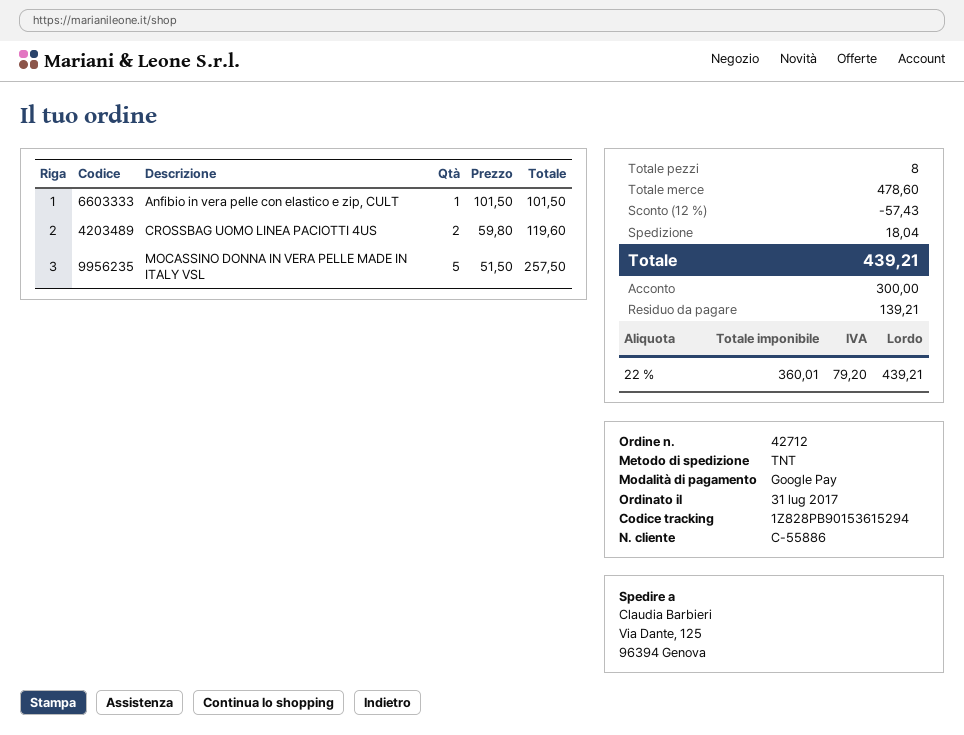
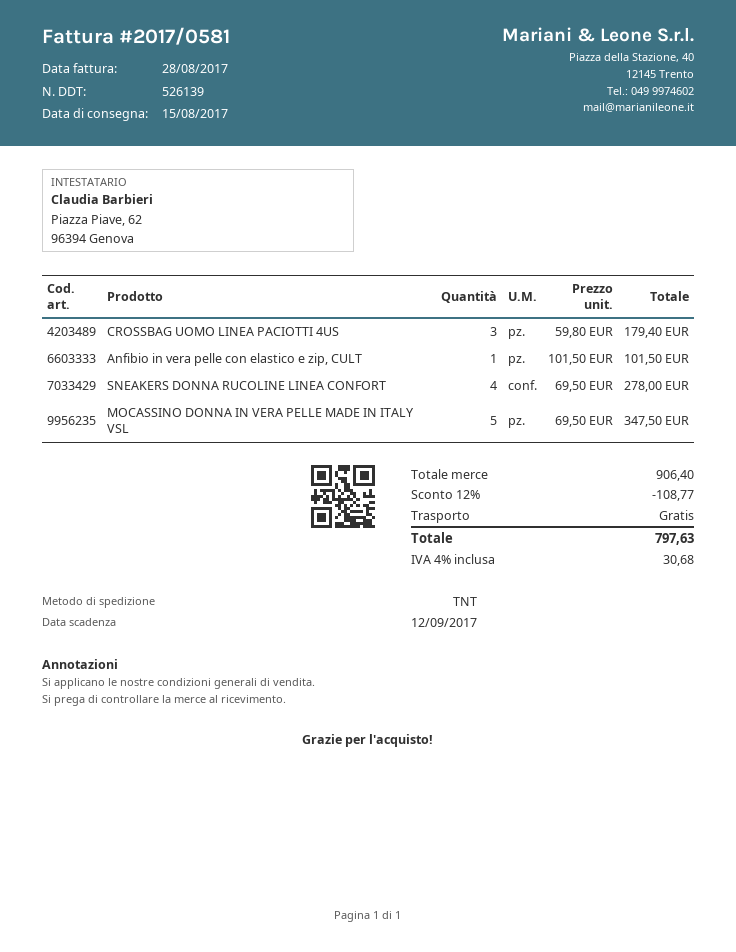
CROSSBAG UOMO LINEA PACIOTTI 4US: 2 x 59.80 = 119.60 -> 3 x 59.80 = 179.40
MOCASSINO DONNA IN VERA PELLE MADE IN ITALY VSL: 5 x 51.50 = 257.50 -> 5 x 69.50 = 347.50
SNEAKERS DONNA RUCOLINE LINEA CONFORT: none -> 4 x 69.50 = 278.00
subtotal: 478.60 -> 906.40
discount: 12% = 57.43 -> 12% = 108.77
shipping: 18.04 -> 0.00
tax: 22% = 79.20 -> 4% = 30.68
total: 439.21 -> 797.63

